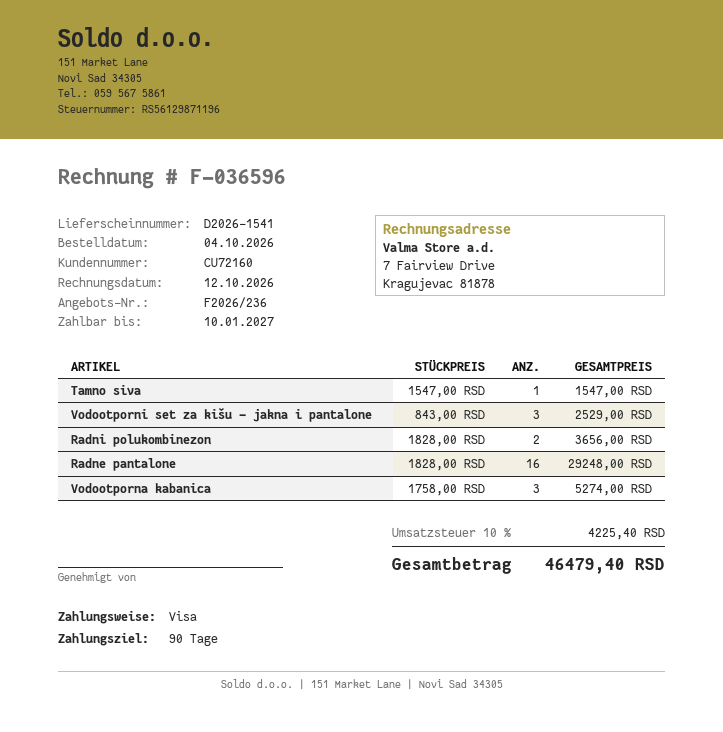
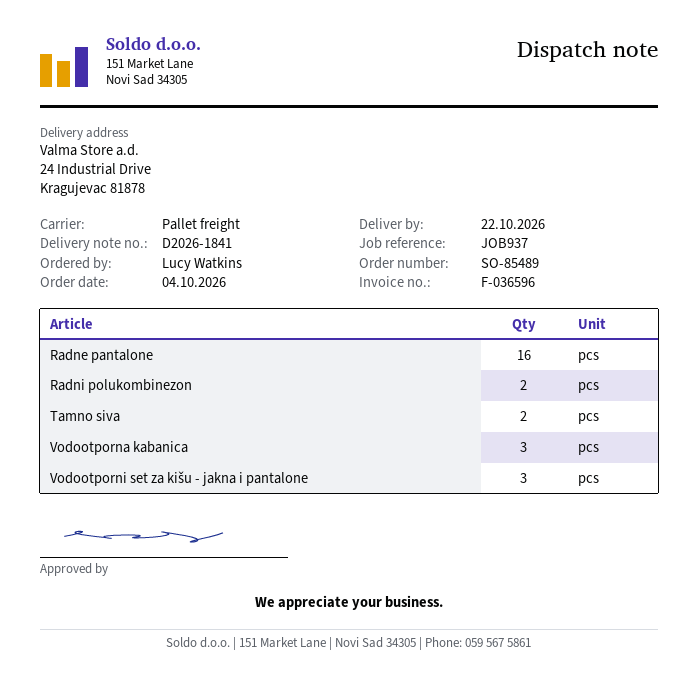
delivery note number: D2026-1541 -> D2026-1841
Tamno siva: 1 -> 2

